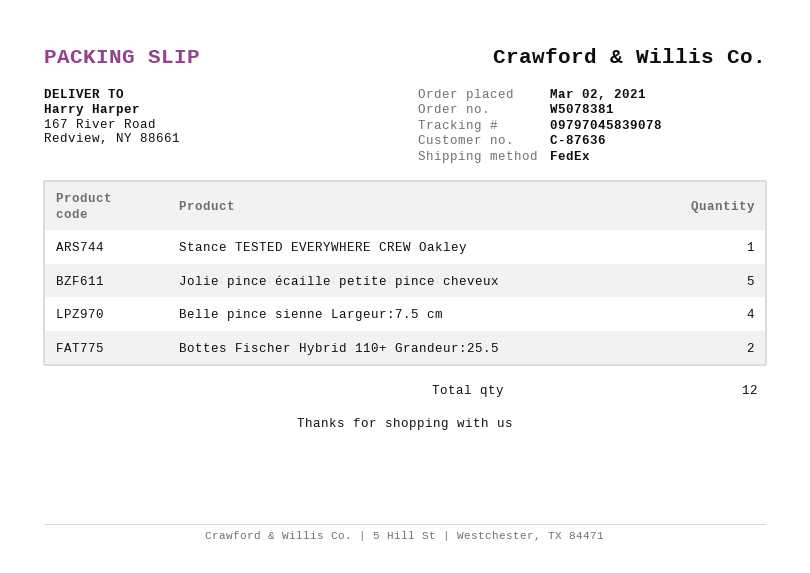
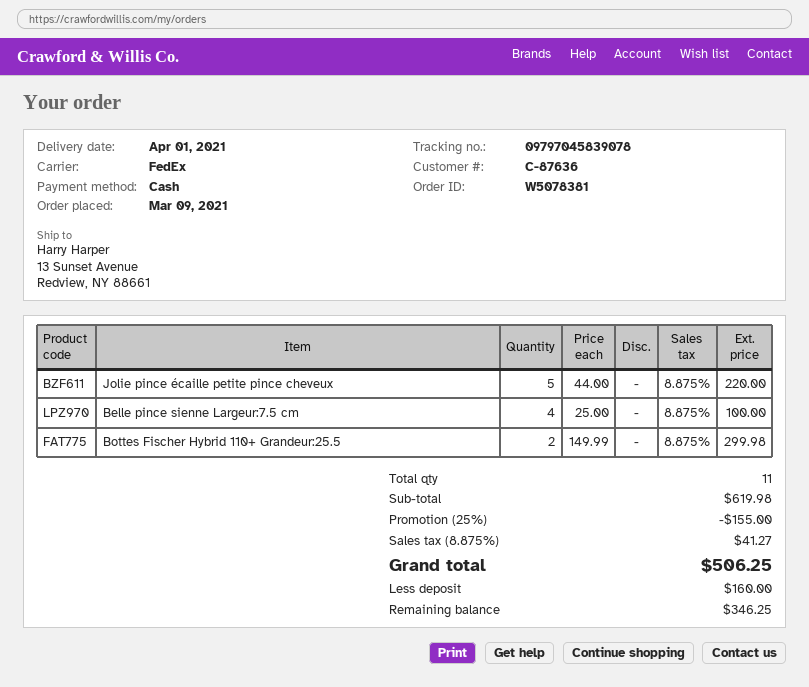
order date: 2021-03-02 -> 2021-03-09
ship to: 167 River Road, Redview, NY 88661 -> 13 Sunset Avenue, Redview, NY 88661
Stance TESTED EVERYWHERE CREW Oakley: 1 -> none
total quantity: 12 -> 11

